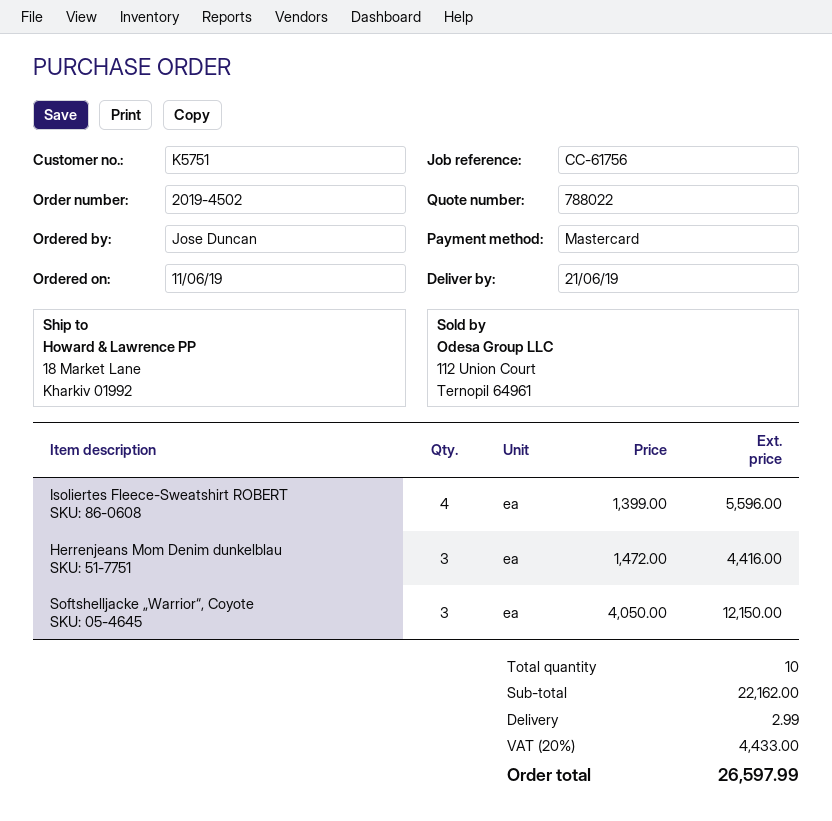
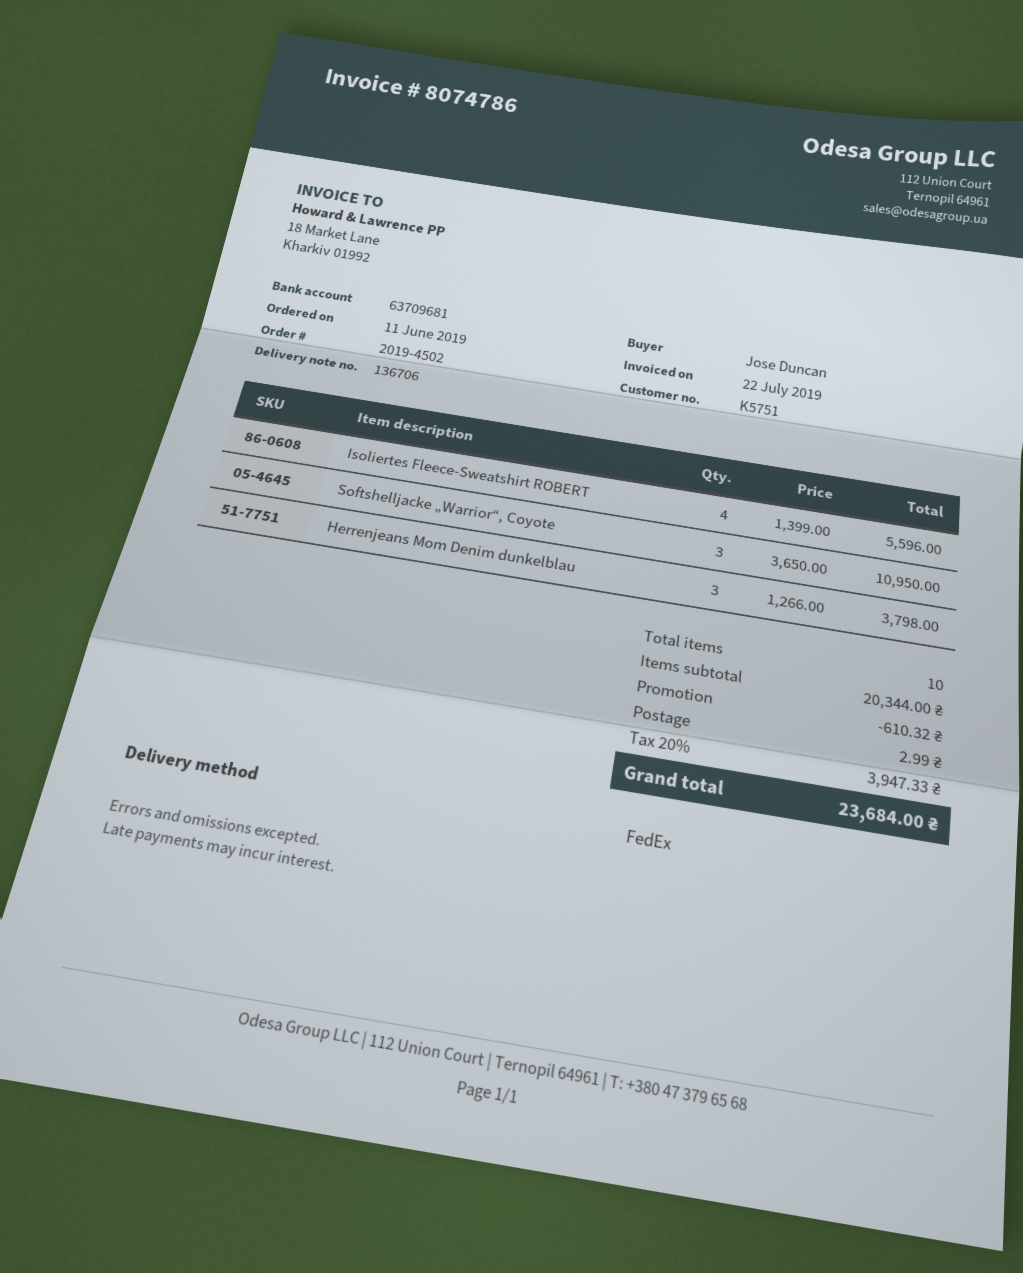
Herrenjeans Mom Denim dunkelblau: 3 x 1472.00 = 4416.00 -> 3 x 1266.00 = 3798.00
Softshelljacke „Warrior“, Coyote: 3 x 4050.00 = 12150.00 -> 3 x 3650.00 = 10950.00
subtotal: 22162.00 -> 20344.00
discount: none -> 610.32
tax: 20% = 4433.00 -> 20% = 3947.33
total: 26597.99 -> 23684.00

